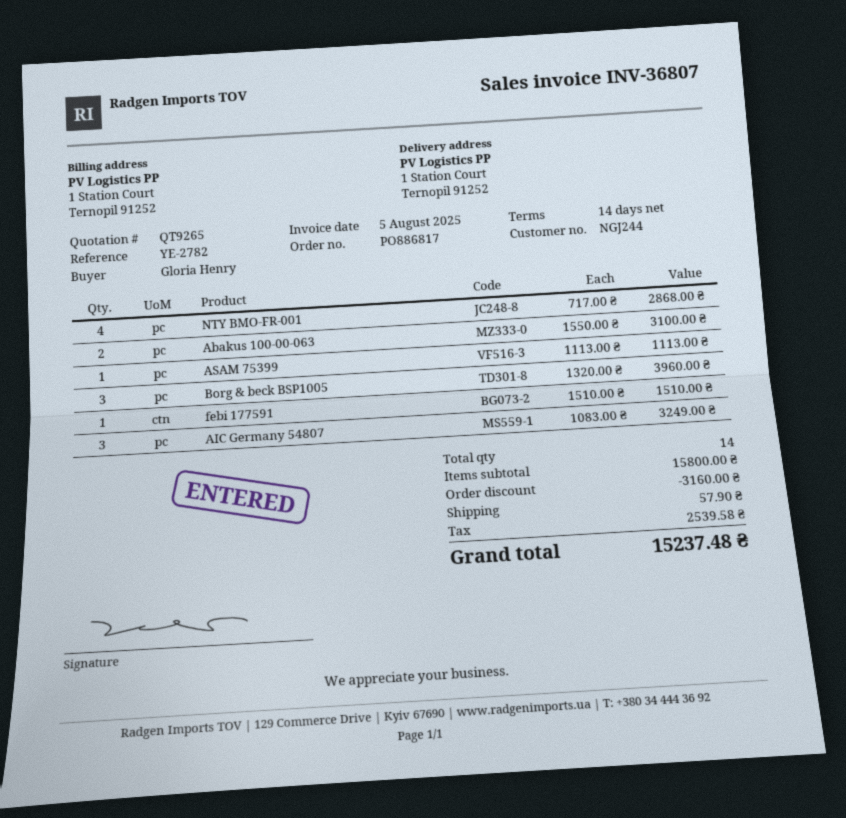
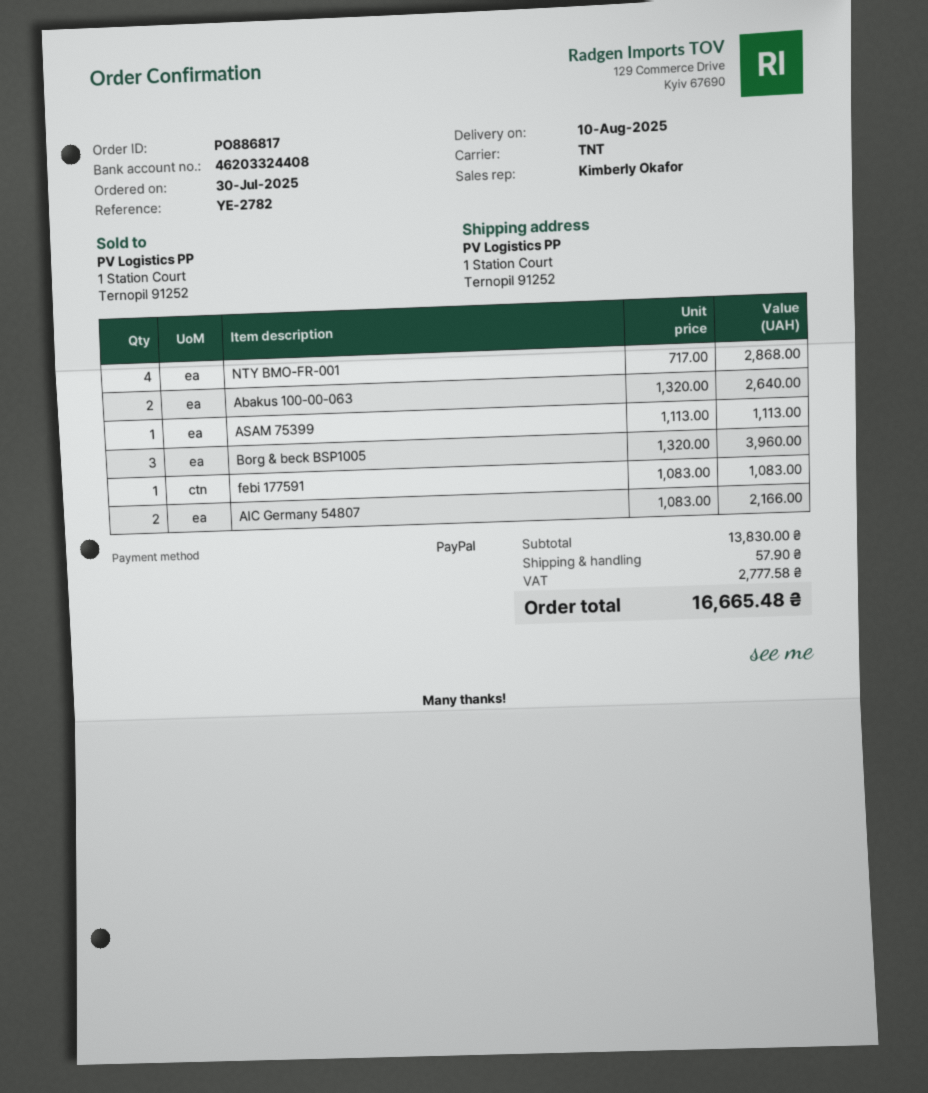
Abakus 100-00-063: 2 x 1550.00 = 3100.00 -> 2 x 1320.00 = 2640.00
febi 177591: 1 x 1510.00 = 1510.00 -> 1 x 1083.00 = 1083.00
AIC Germany 54807: 3 x 1083.00 = 3249.00 -> 2 x 1083.00 = 2166.00
subtotal: 15800.00 -> 13830.00
discount: 3160.00 -> none
tax: 2539.58 -> 2777.58
total: 15237.48 -> 16665.48

